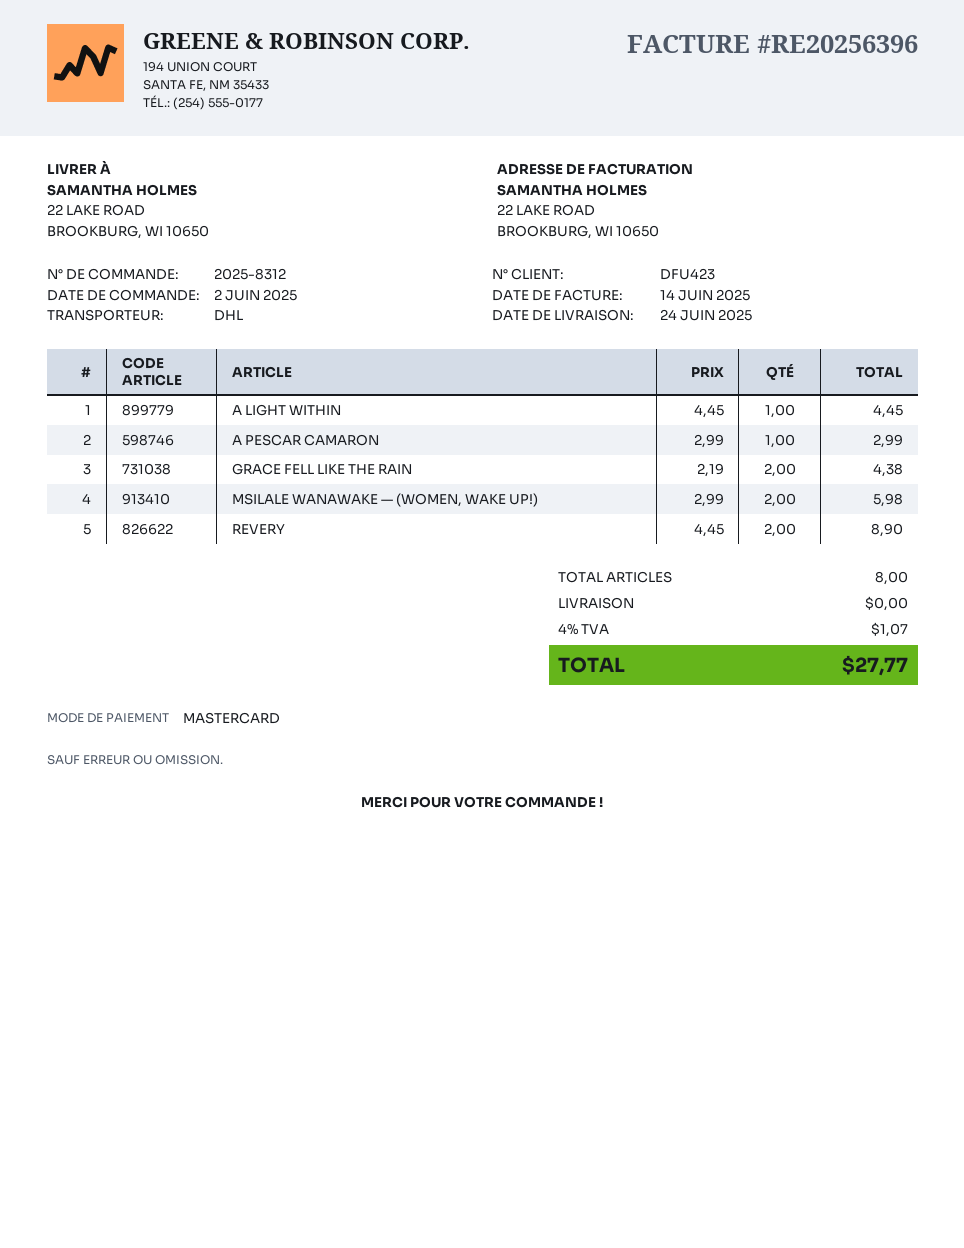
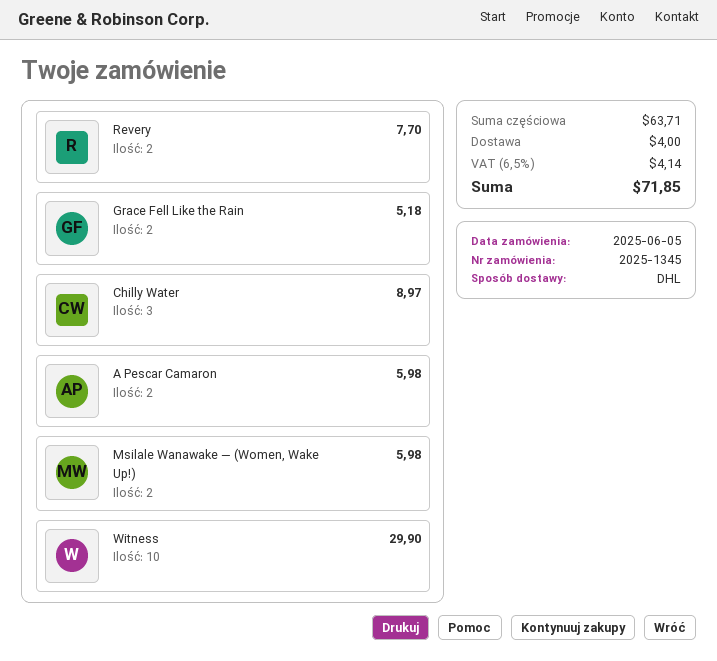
order number: 2025-8312 -> 2025-1345
order date: 2025-06-02 -> 2025-06-05
A LIGHT WITHIN: 1 for 4.45 -> none
A PESCAR CAMARON: 1 for 2.99 -> 2 for 5.98
GRACE FELL LIKE THE RAIN: 2 for 4.38 -> 2 for 5.18
REVERY: 2 for 8.90 -> 2 for 7.70
Chilly Water: none -> 3 for 8.97
Witness: none -> 10 for 29.90
shipping: 0.00 -> 4.00
tax: 4% = 1.07 -> 6.5% = 4.14
total: 27.77 -> 71.85

